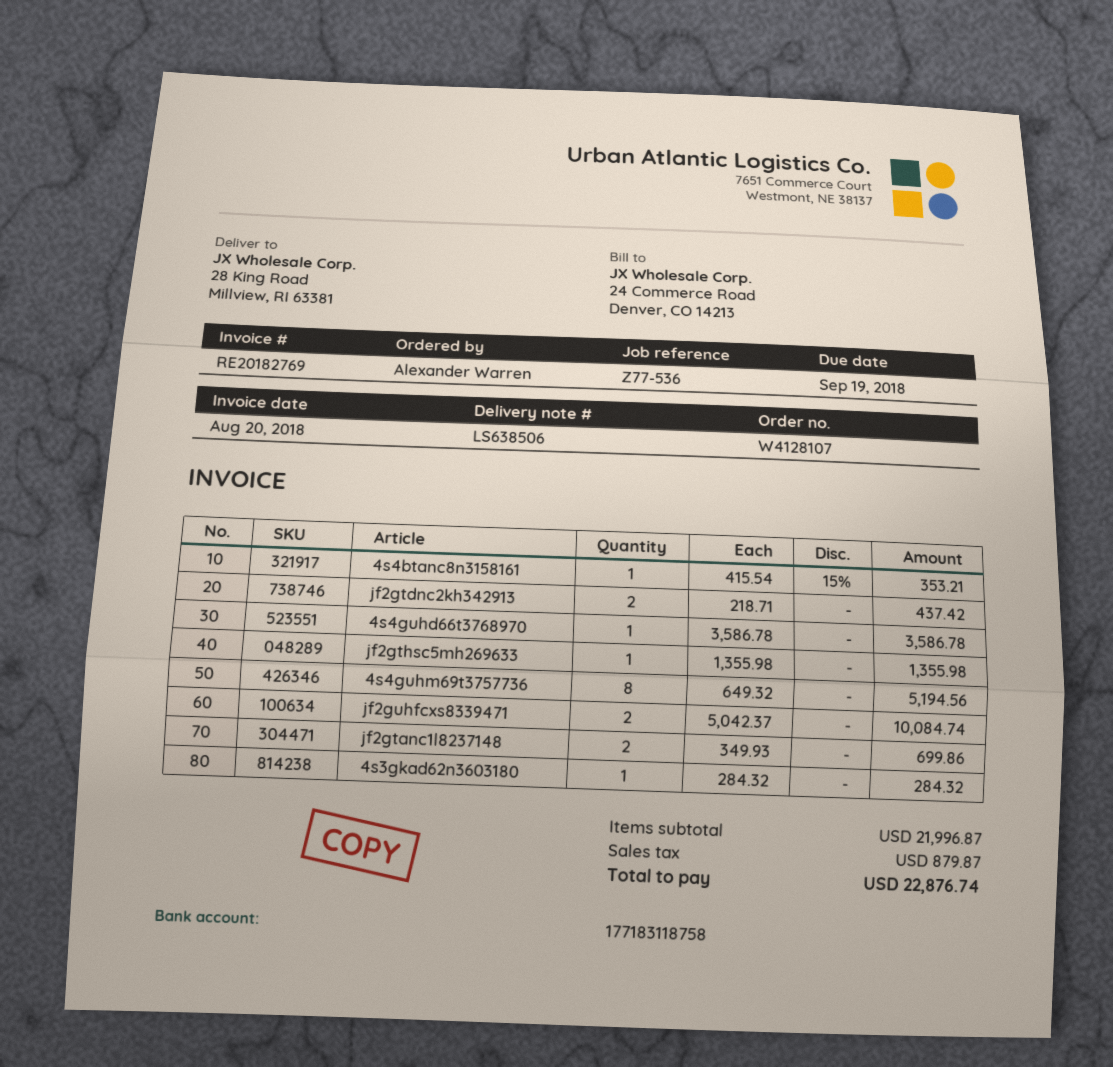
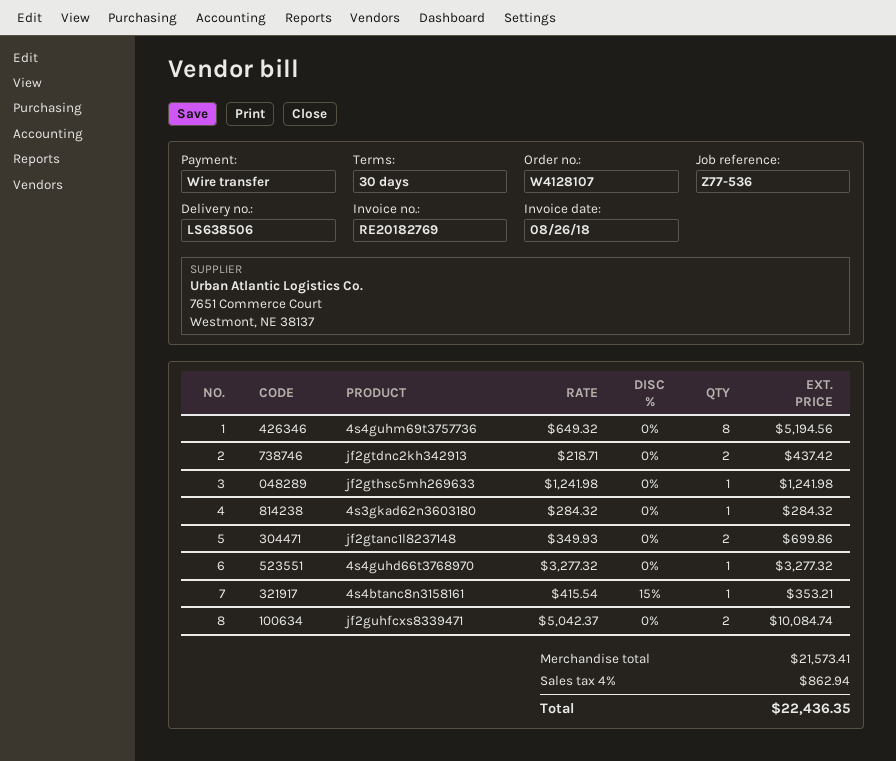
invoice date: 2018-08-20 -> 2018-08-26
4s4guhd66t3768970: 1 x 3586.78 = 3586.78 -> 1 x 3277.32 = 3277.32
jf2gthsc5mh269633: 1 x 1355.98 = 1355.98 -> 1 x 1241.98 = 1241.98
subtotal: 21996.87 -> 21573.41
tax: 879.87 -> 862.94
total: 22876.74 -> 22436.35

